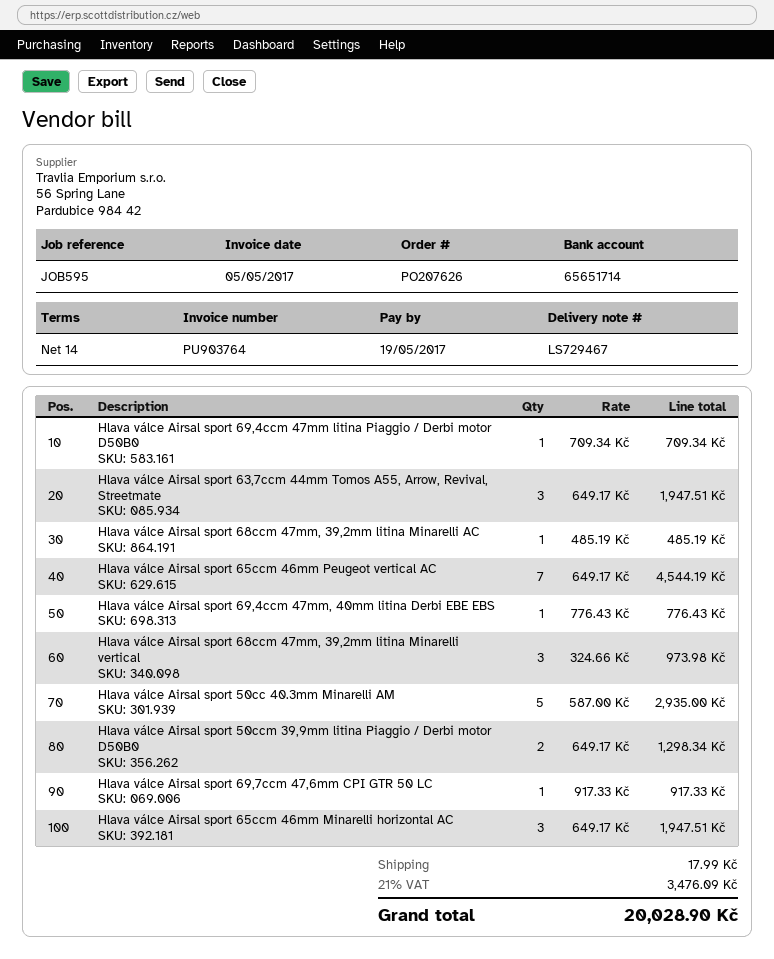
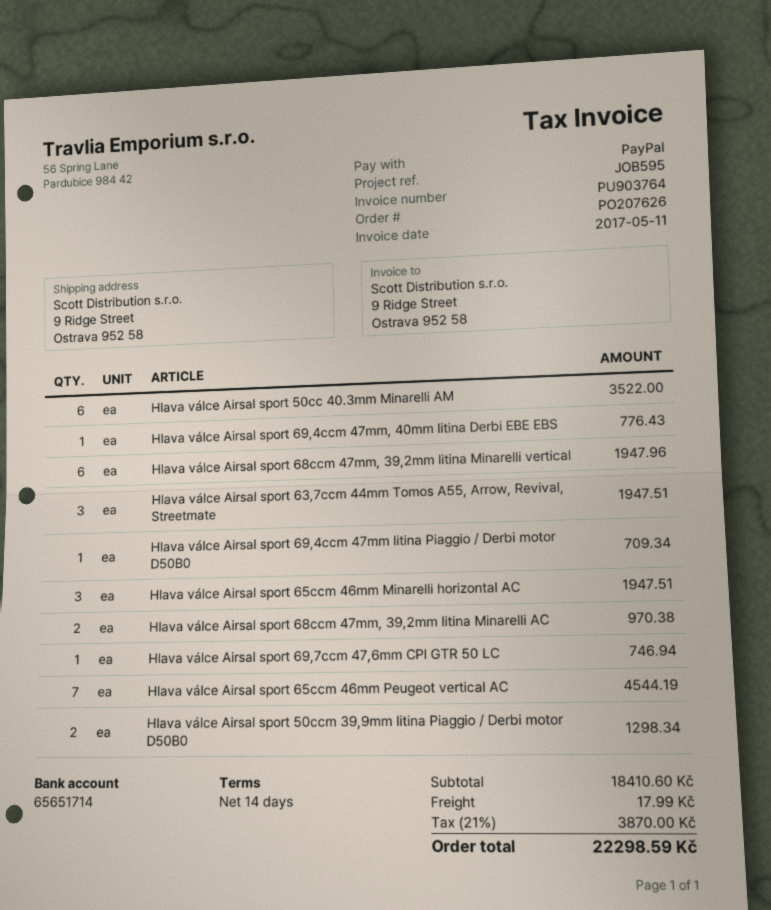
invoice date: 2017-05-05 -> 2017-05-11
Hlava válce Airsal sport 68ccm 47mm, 39,2mm litina Minarelli AC: 1 for 485.19 -> 2 for 970.38
Hlava válce Airsal sport 68ccm 47mm, 39,2mm litina Minarelli vertical: 3 for 973.98 -> 6 for 1947.96
Hlava válce Airsal sport 50cc 40.3mm Minarelli AM: 5 for 2935.00 -> 6 for 3522.00
Hlava válce Airsal sport 69,7ccm 47,6mm CPI GTR 50 LC: 1 for 917.33 -> 1 for 746.94
tax: 21% = 3476.09 -> 21% = 3870.00
total: 20028.90 -> 22298.59

